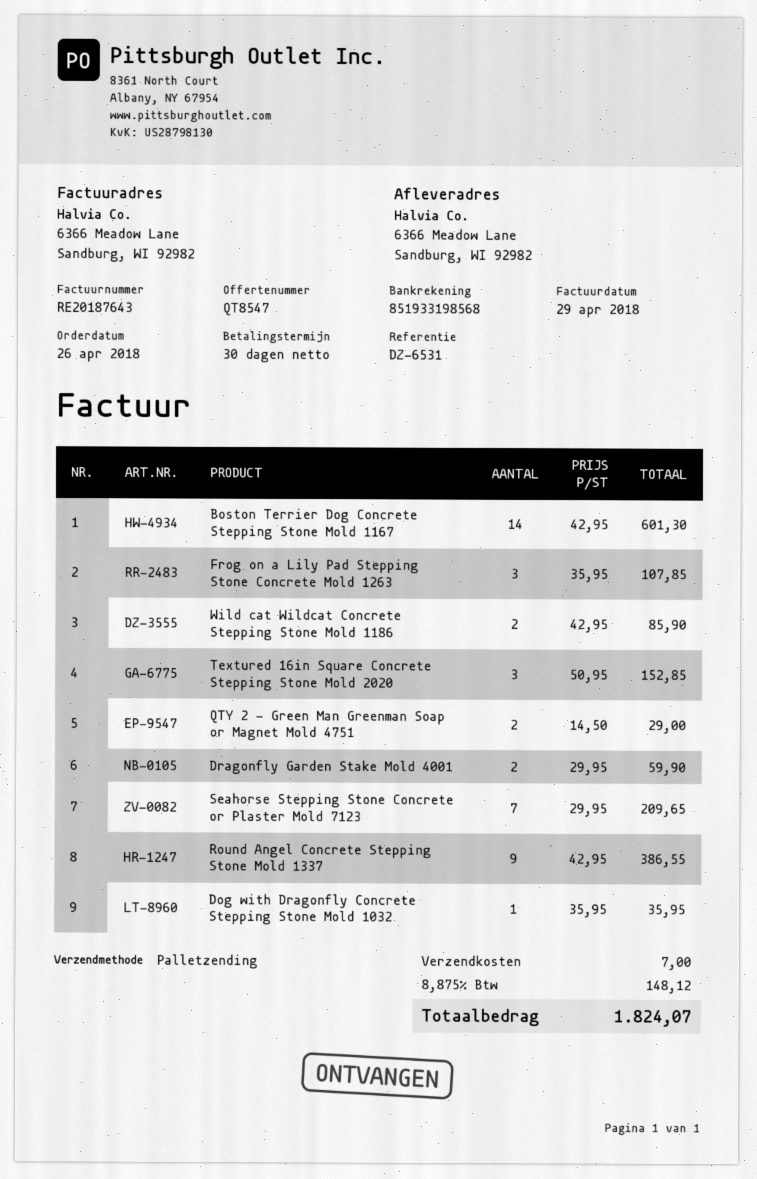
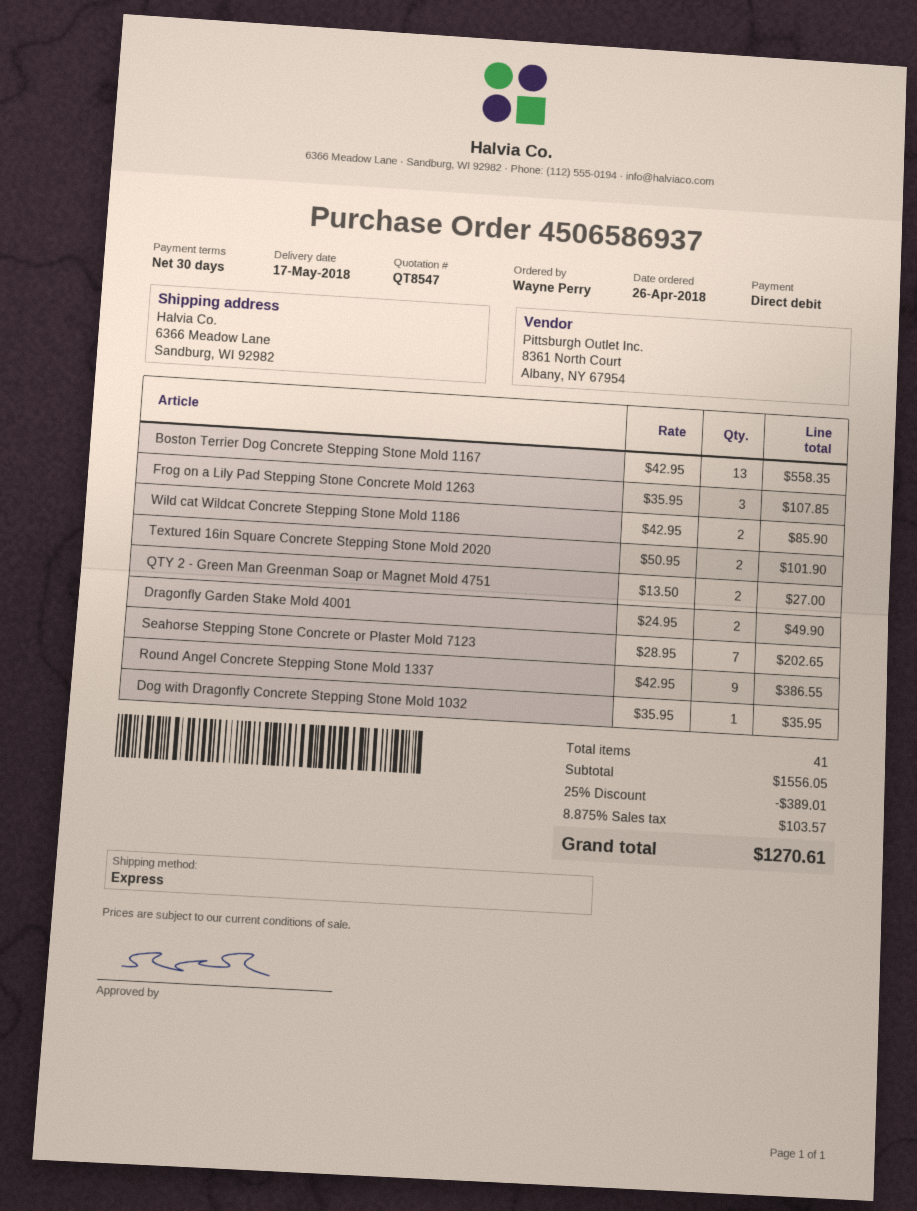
shipping method: pallet freight -> express
Boston Terrier Dog Concrete Stepping Stone Mold 1167: 14 x 42.95 = 601.30 -> 13 x 42.95 = 558.35
Textured 16in Square Concrete Stepping Stone Mold 2020: 3 x 50.95 = 152.85 -> 2 x 50.95 = 101.90
QTY 2 - Green Man Greenman Soap or Magnet Mold 4751: 2 x 14.50 = 29.00 -> 2 x 13.50 = 27.00
Dragonfly Garden Stake Mold 4001: 2 x 29.95 = 59.90 -> 2 x 24.95 = 49.90
Seahorse Stepping Stone Concrete or Plaster Mold 7123: 7 x 29.95 = 209.65 -> 7 x 28.95 = 202.65
discount: none -> 25% = 389.01
shipping: 7.00 -> none
tax: 8.875% = 148.12 -> 8.875% = 103.57
total: 1824.07 -> 1270.61

